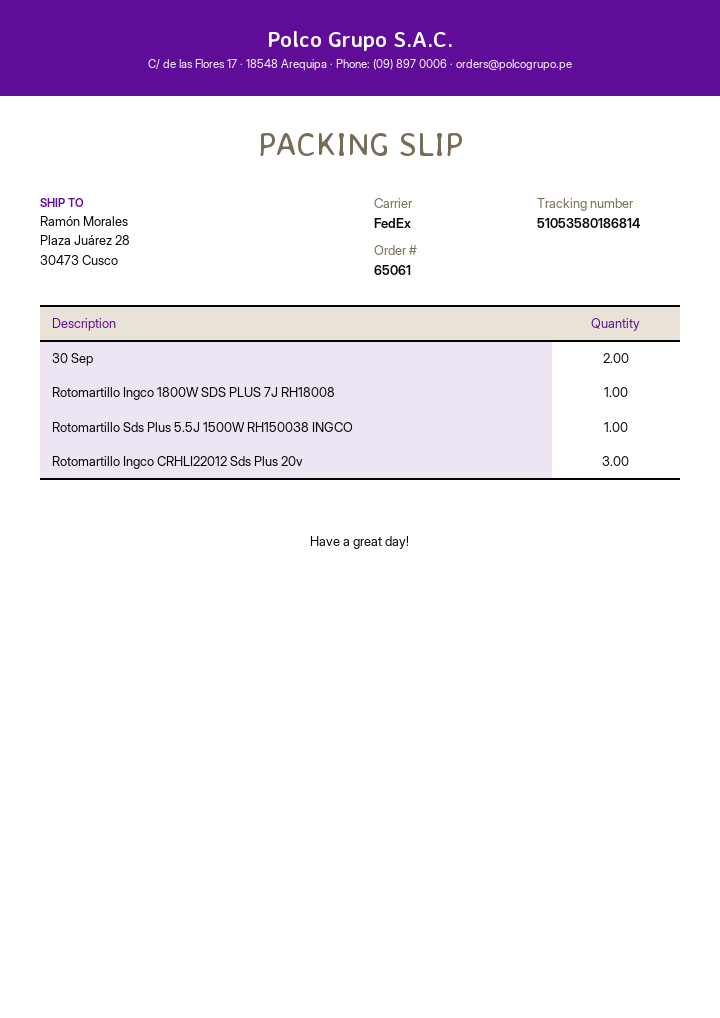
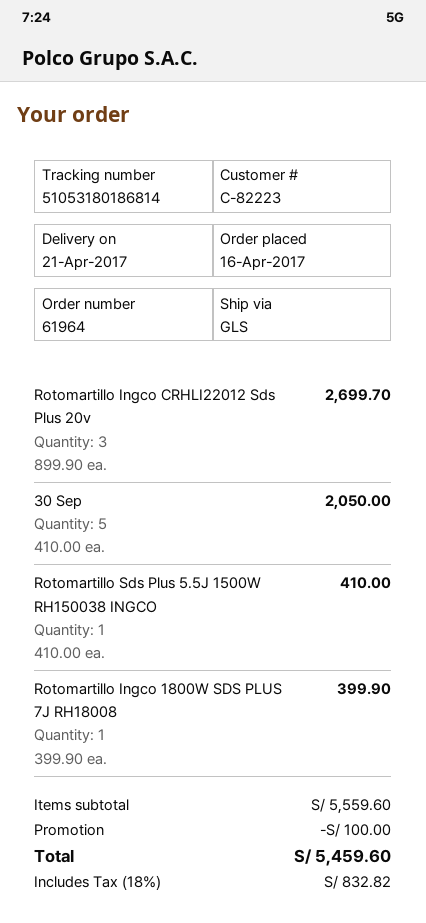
order number: 65061 -> 61964
shipping method: FedEx -> GLS
tracking number: 51053580186814 -> 51053180186814
30 Sep: 2 -> 5

